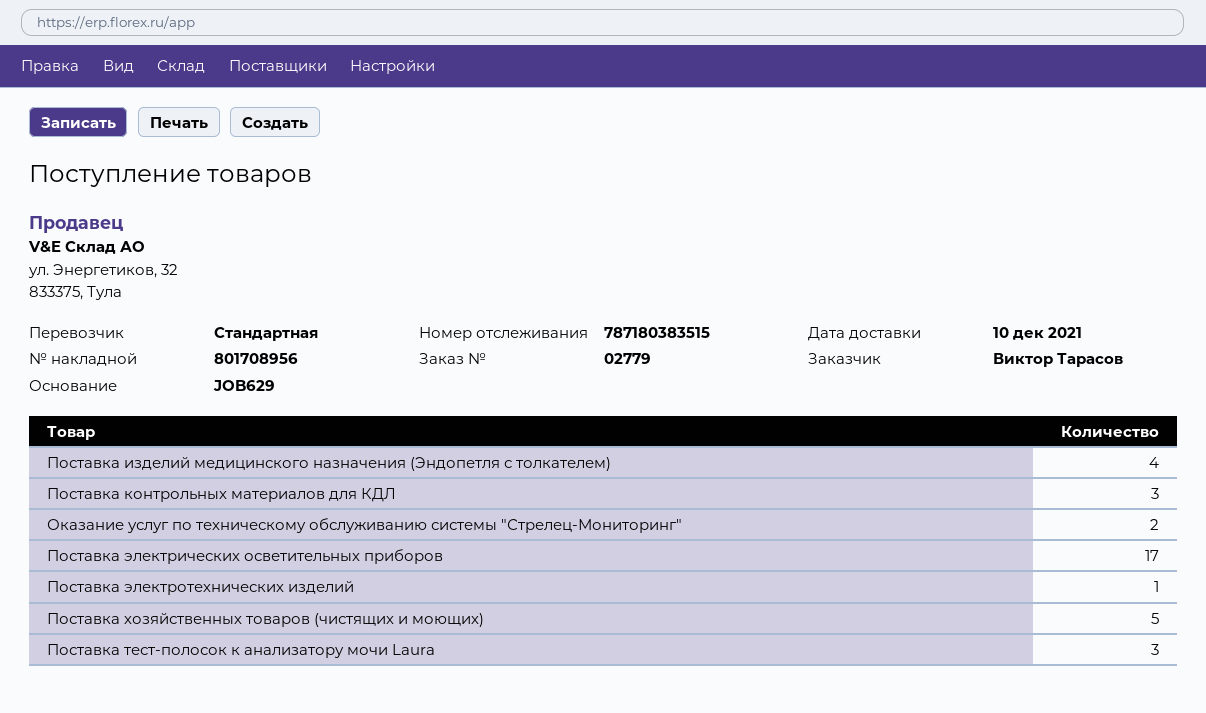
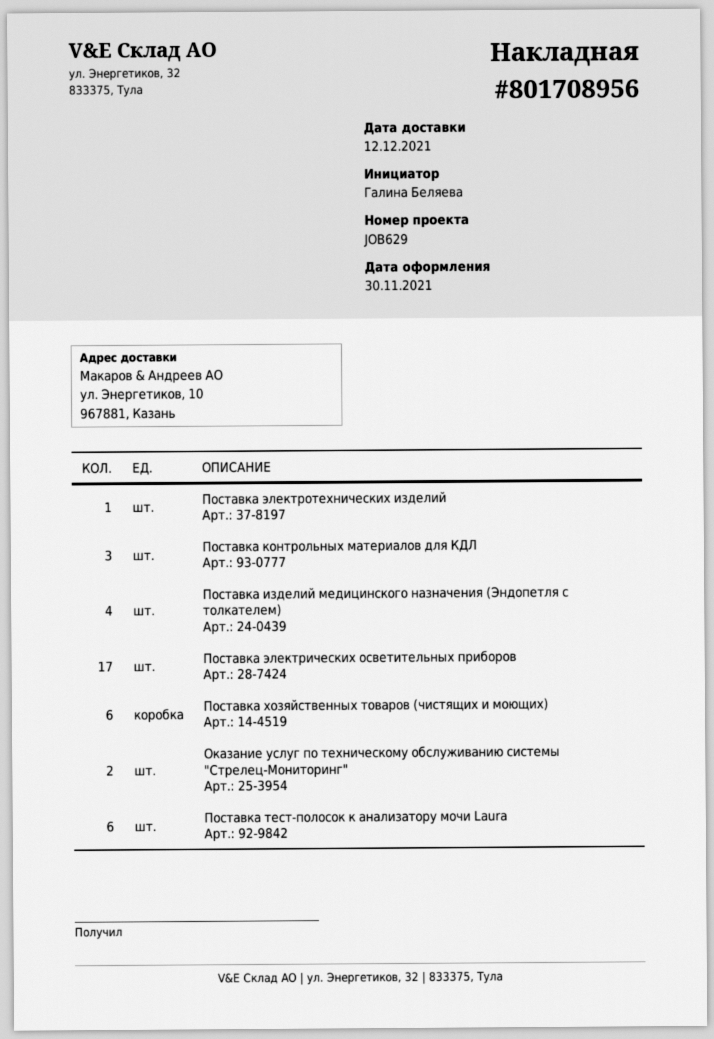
delivery date: 2021-12-10 -> 2021-12-12
ordered by: Виктор Тарасов -> Галина Беляева
Поставка хозяйственных товаров (чистящих и моющих): 5 -> 6
Поставка тест-полосок к анализатору мочи Laura: 3 -> 6

